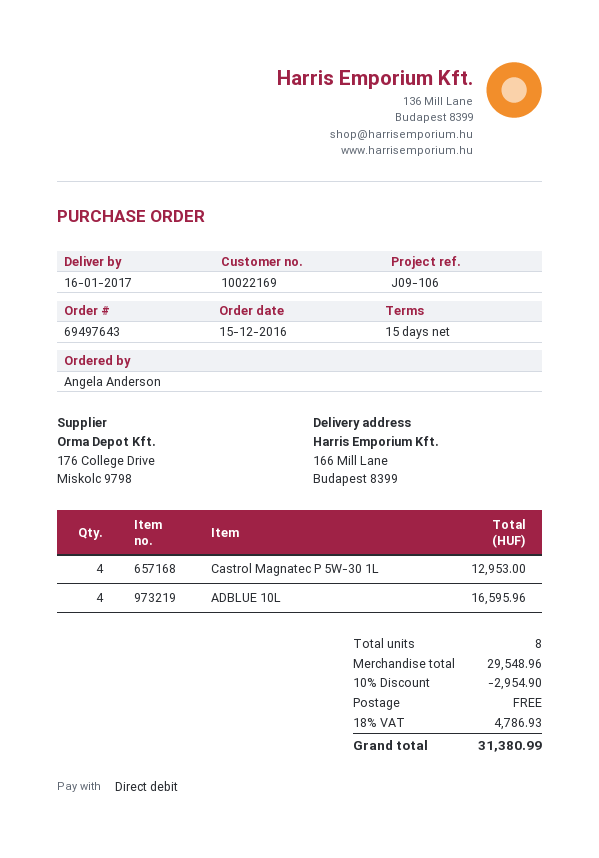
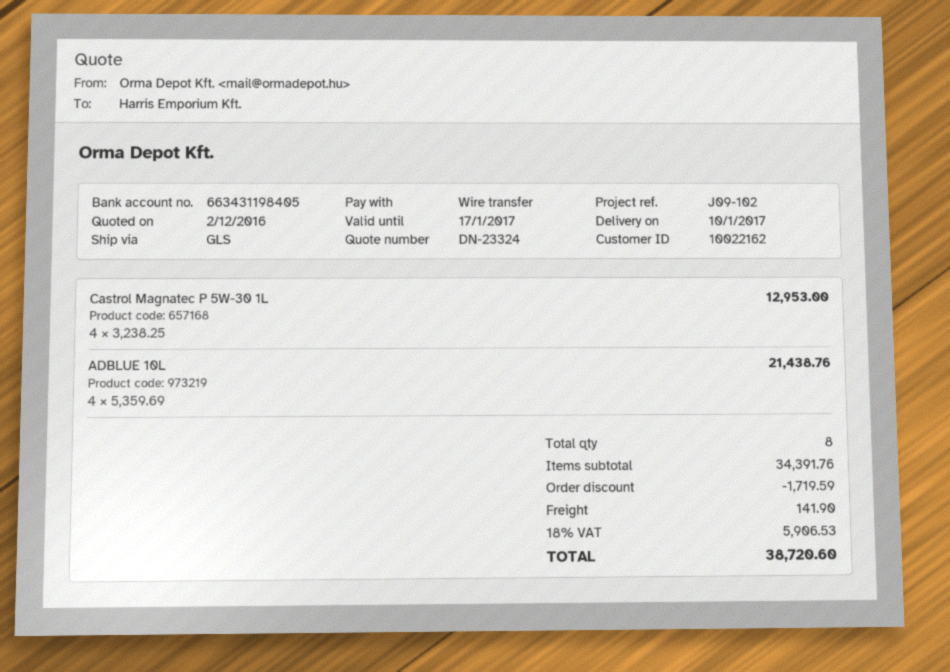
delivery date: 2017-01-16 -> 2017-01-10
customer number: 10022169 -> 10022162
reference: J09-106 -> J09-102
payment method: direct debit -> bank transfer
ADBLUE 10L: 4 for 16595.96 -> 4 for 21438.76
subtotal: 29548.96 -> 34391.76
discount: 2954.90 -> 1719.59
shipping: 0.00 -> 141.90
tax: 18% = 4786.93 -> 18% = 5906.53
total: 31380.99 -> 38720.60

